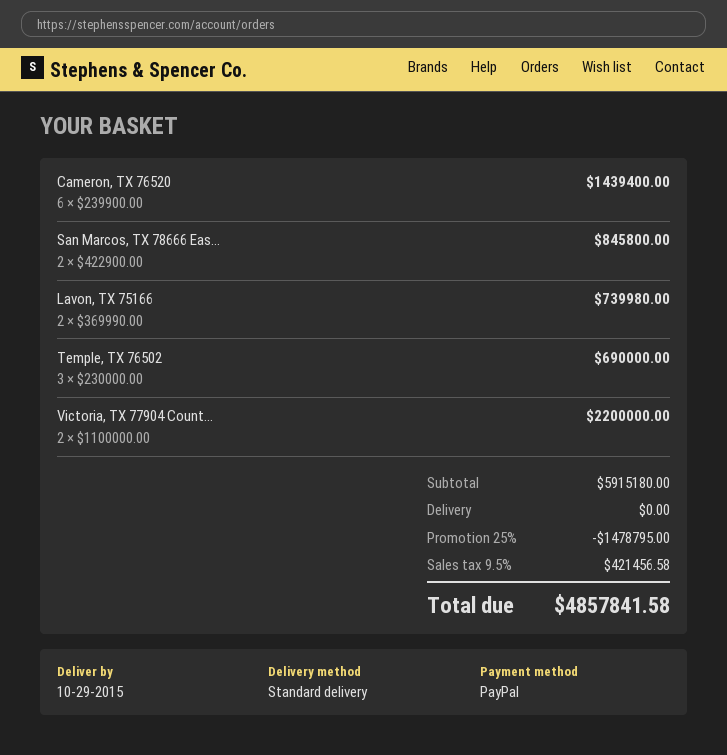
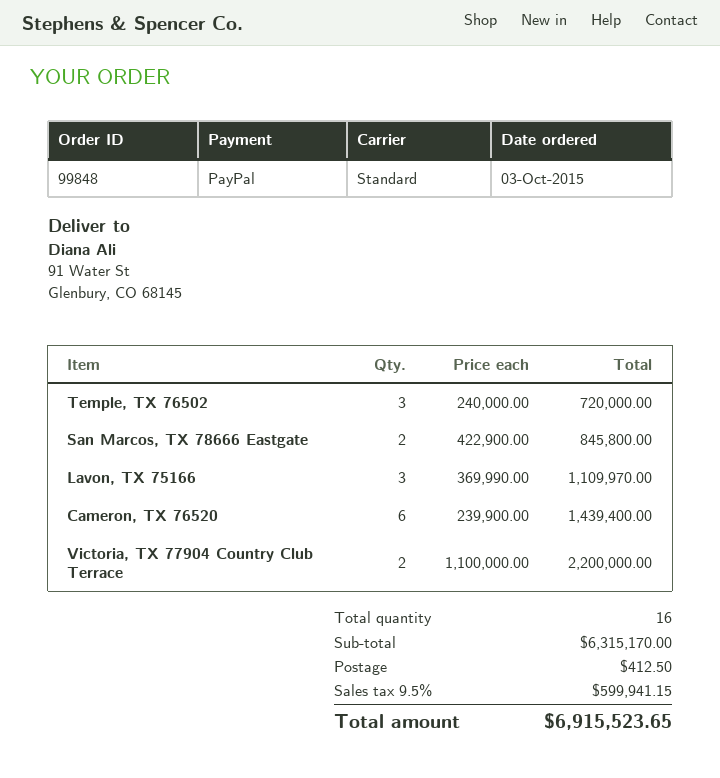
Lavon, TX 75166: 2 x 369990.00 = 739980.00 -> 3 x 369990.00 = 1109970.00
Temple, TX 76502: 3 x 230000.00 = 690000.00 -> 3 x 240000.00 = 720000.00
subtotal: 5915180.00 -> 6315170.00
discount: 25% = 1478795.00 -> none
shipping: 0.00 -> 412.50
tax: 9.5% = 421456.58 -> 9.5% = 599941.15
total: 4857841.58 -> 6915523.65

